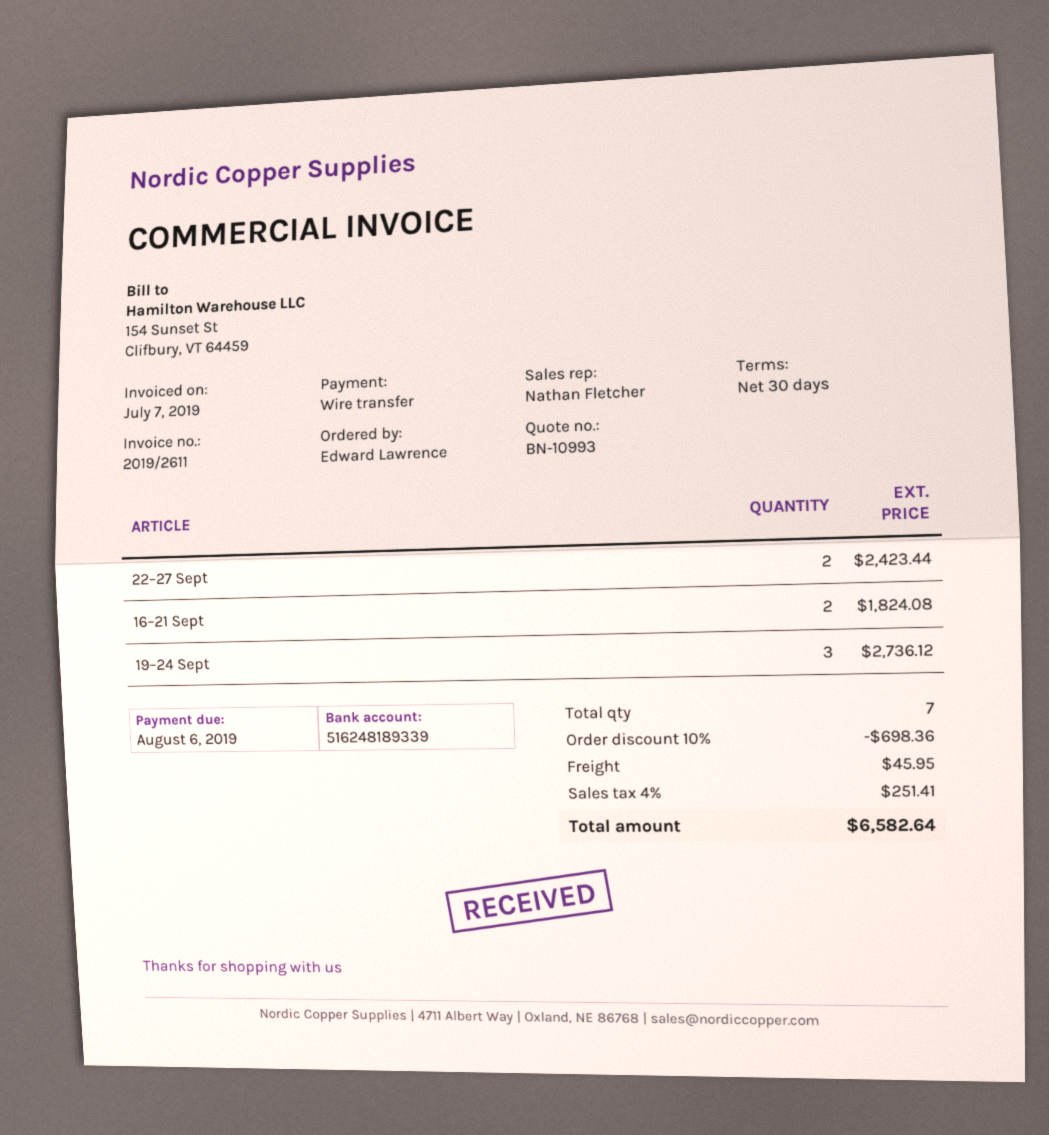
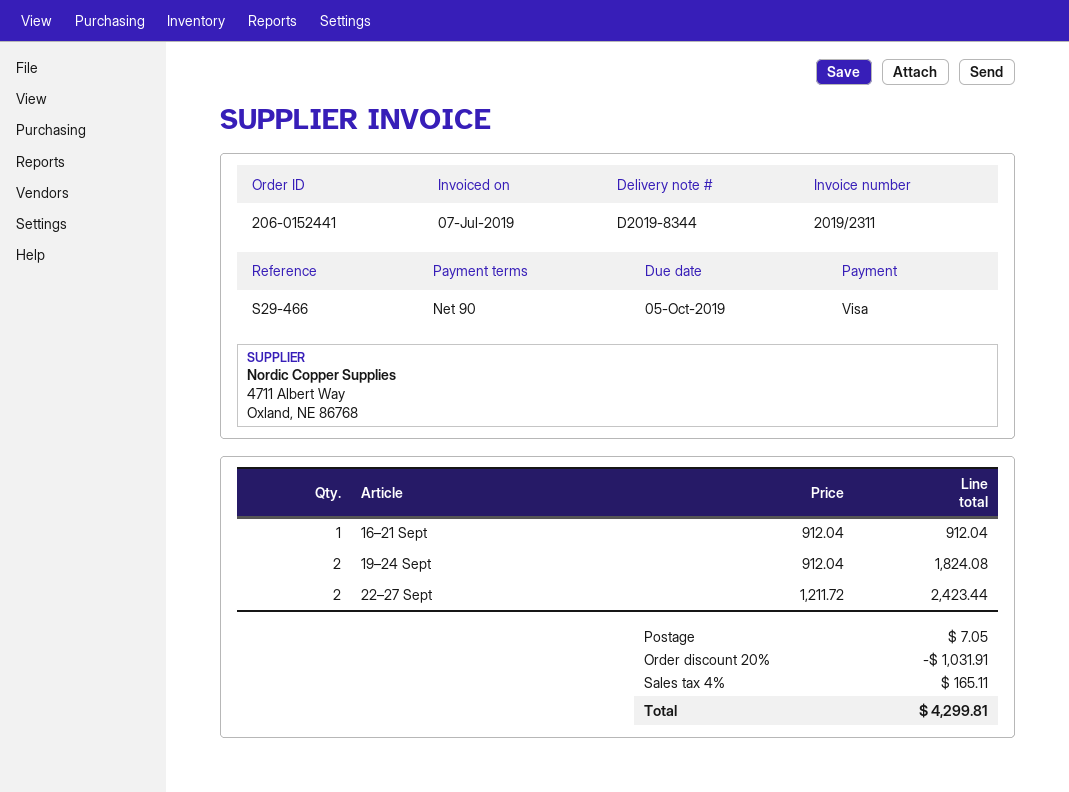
invoice number: 2019/2611 -> 2019/2311
payment terms: 30 days -> 90 days
due date: 2019-08-06 -> 2019-10-05
payment method: bank transfer -> Visa
16–21 Sept: 2 for 1824.08 -> 1 for 912.04
19–24 Sept: 3 for 2736.12 -> 2 for 1824.08
discount: 10% = 698.36 -> 20% = 1031.91
shipping: 45.95 -> 7.05
tax: 4% = 251.41 -> 4% = 165.11
total: 6582.64 -> 4299.81

